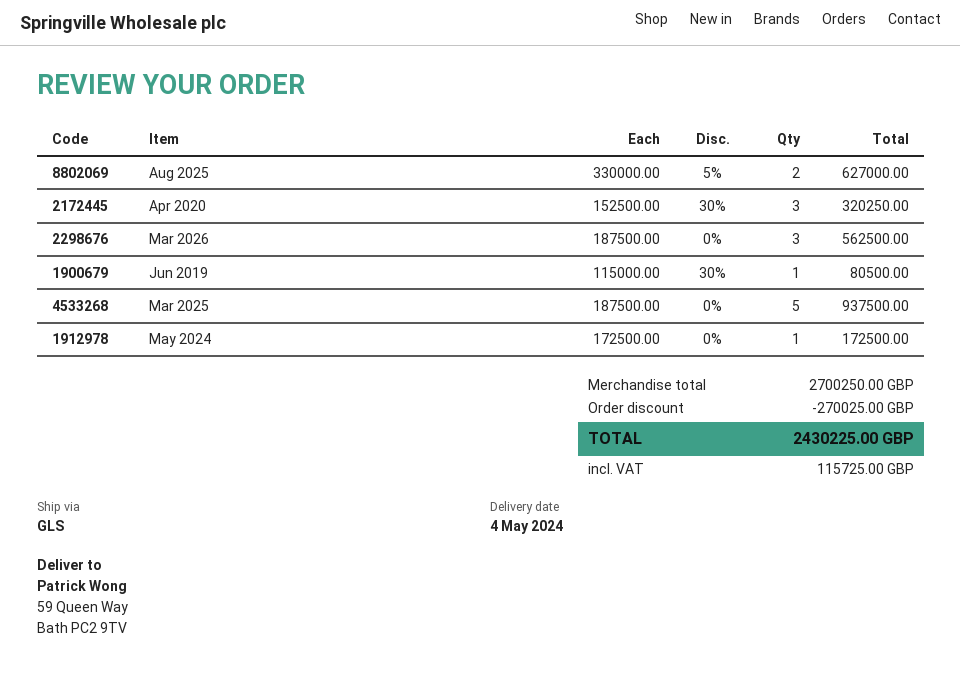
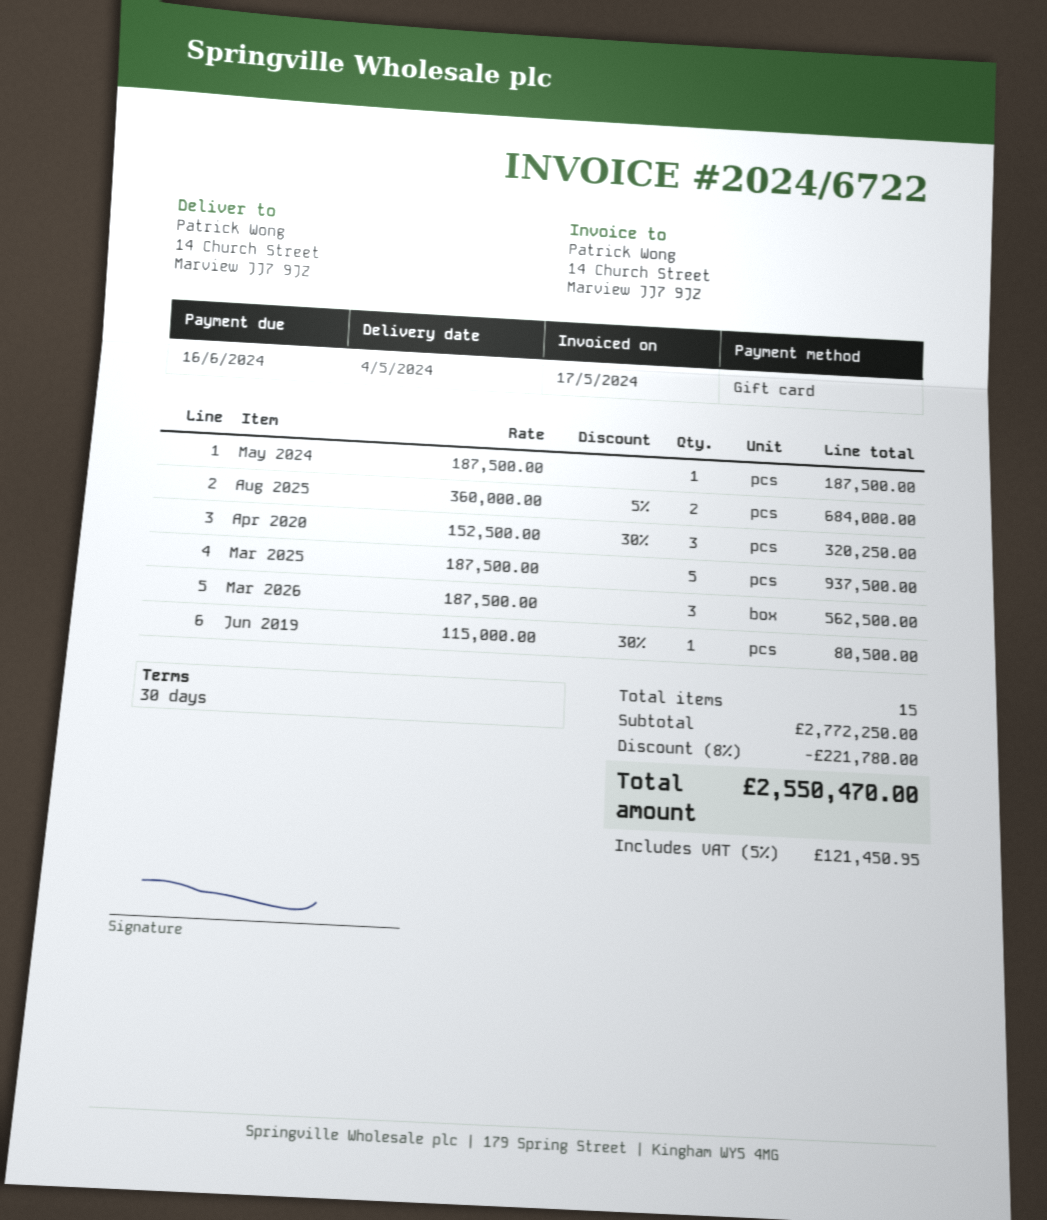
ship to: 59 Queen Way, Bath PC2 9TV -> 14 Church Street, Marview JJ7 9JZ
Aug 2025: 2 x 330000.00 - 5% = 627000.00 -> 2 x 360000.00 - 5% = 684000.00
May 2024: 1 x 172500.00 = 172500.00 -> 1 x 187500.00 = 187500.00
subtotal: 2700250.00 -> 2772250.00
discount: 270025.00 -> 221780.00
tax: 115725.00 -> 121450.95
total: 2430225.00 -> 2550470.00

